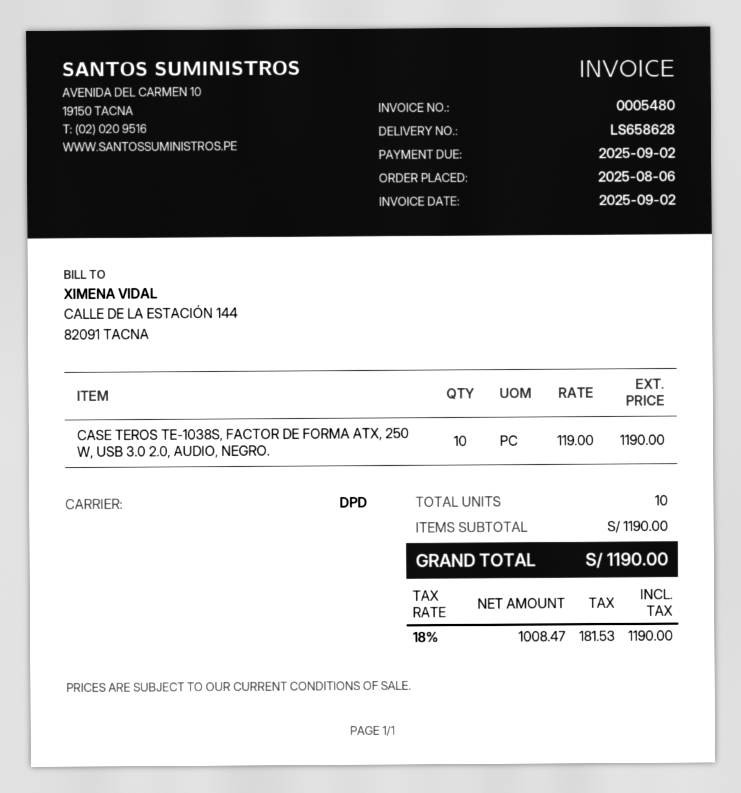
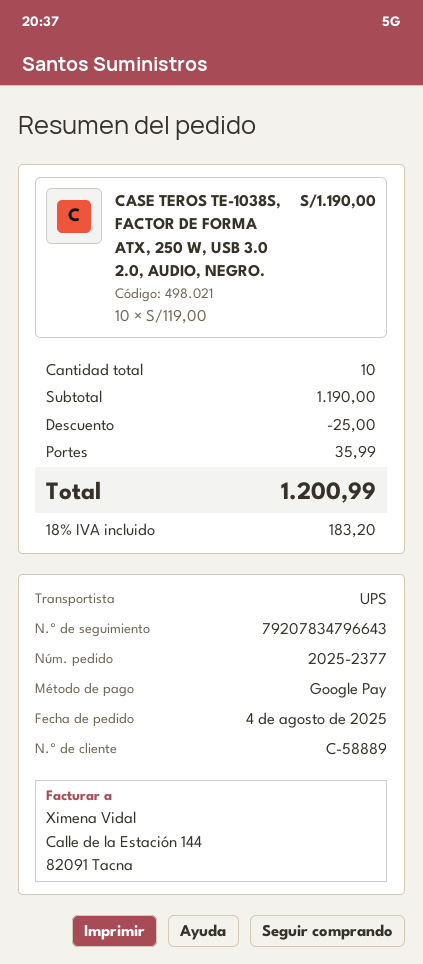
order date: 2025-08-06 -> 2025-08-04
shipping method: DPD -> UPS
discount: none -> 25.00
shipping: none -> 35.99
tax: 18% = 181.53 -> 18% = 183.20
total: 1190.00 -> 1200.99

